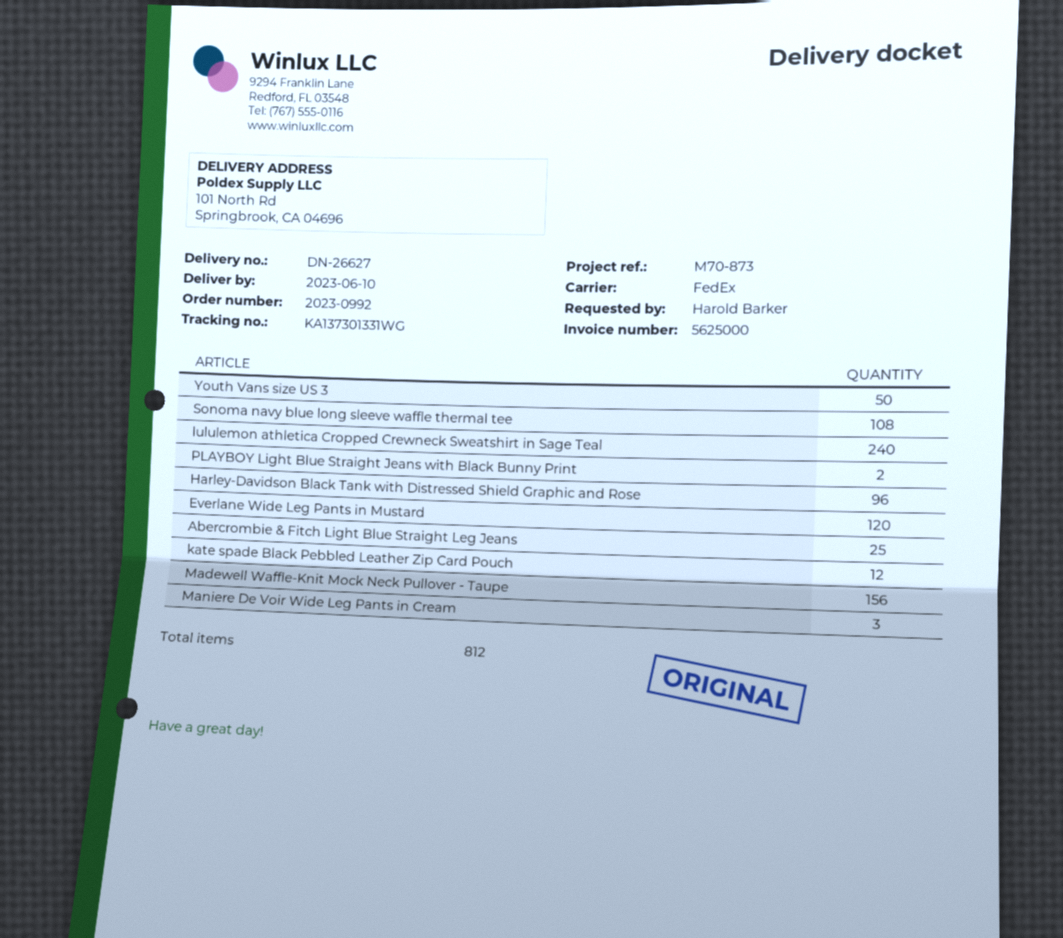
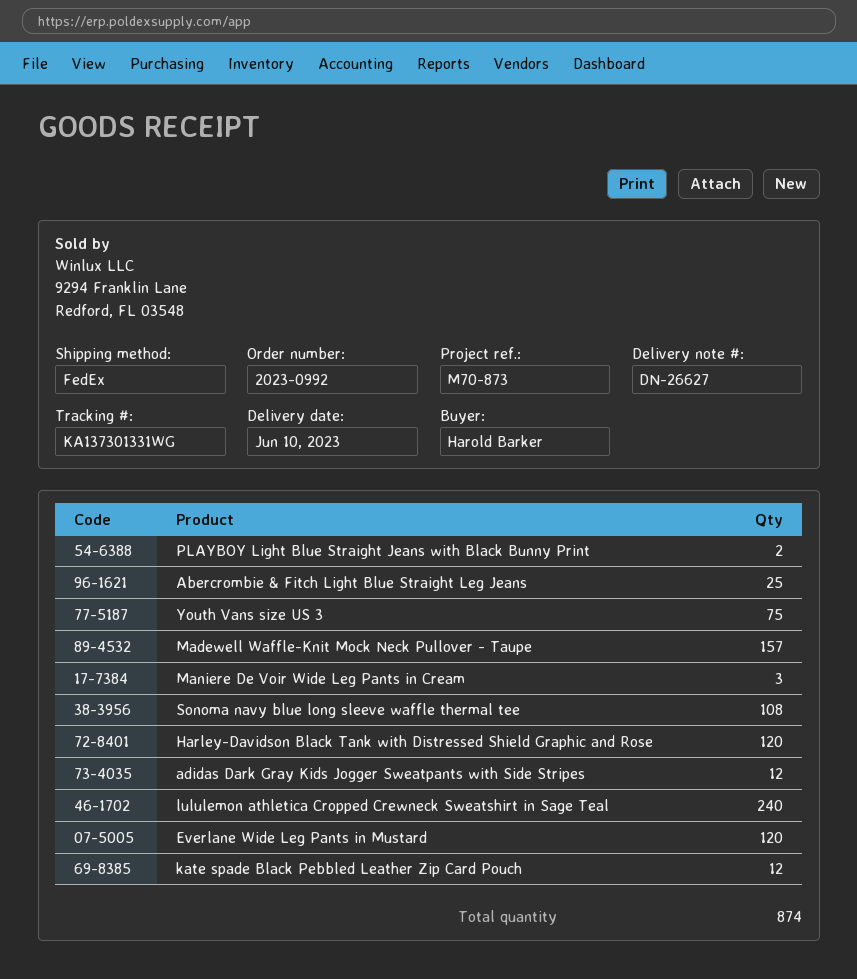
Youth Vans size US 3: 50 -> 75
Harley-Davidson Black Tank with Distressed Shield Graphic and Rose: 96 -> 120
Madewell Waffle-Knit Mock Neck Pullover - Taupe: 156 -> 157
adidas Dark Gray Kids Jogger Sweatpants with Side Stripes: none -> 12
total quantity: 812 -> 874

